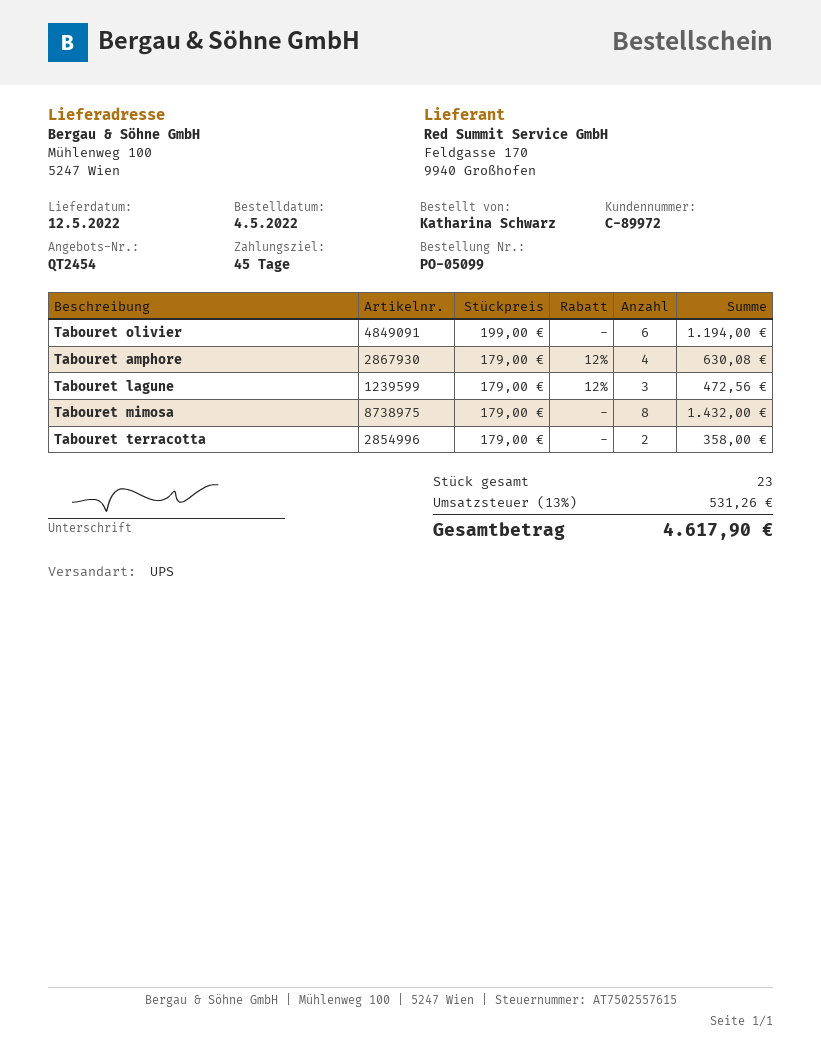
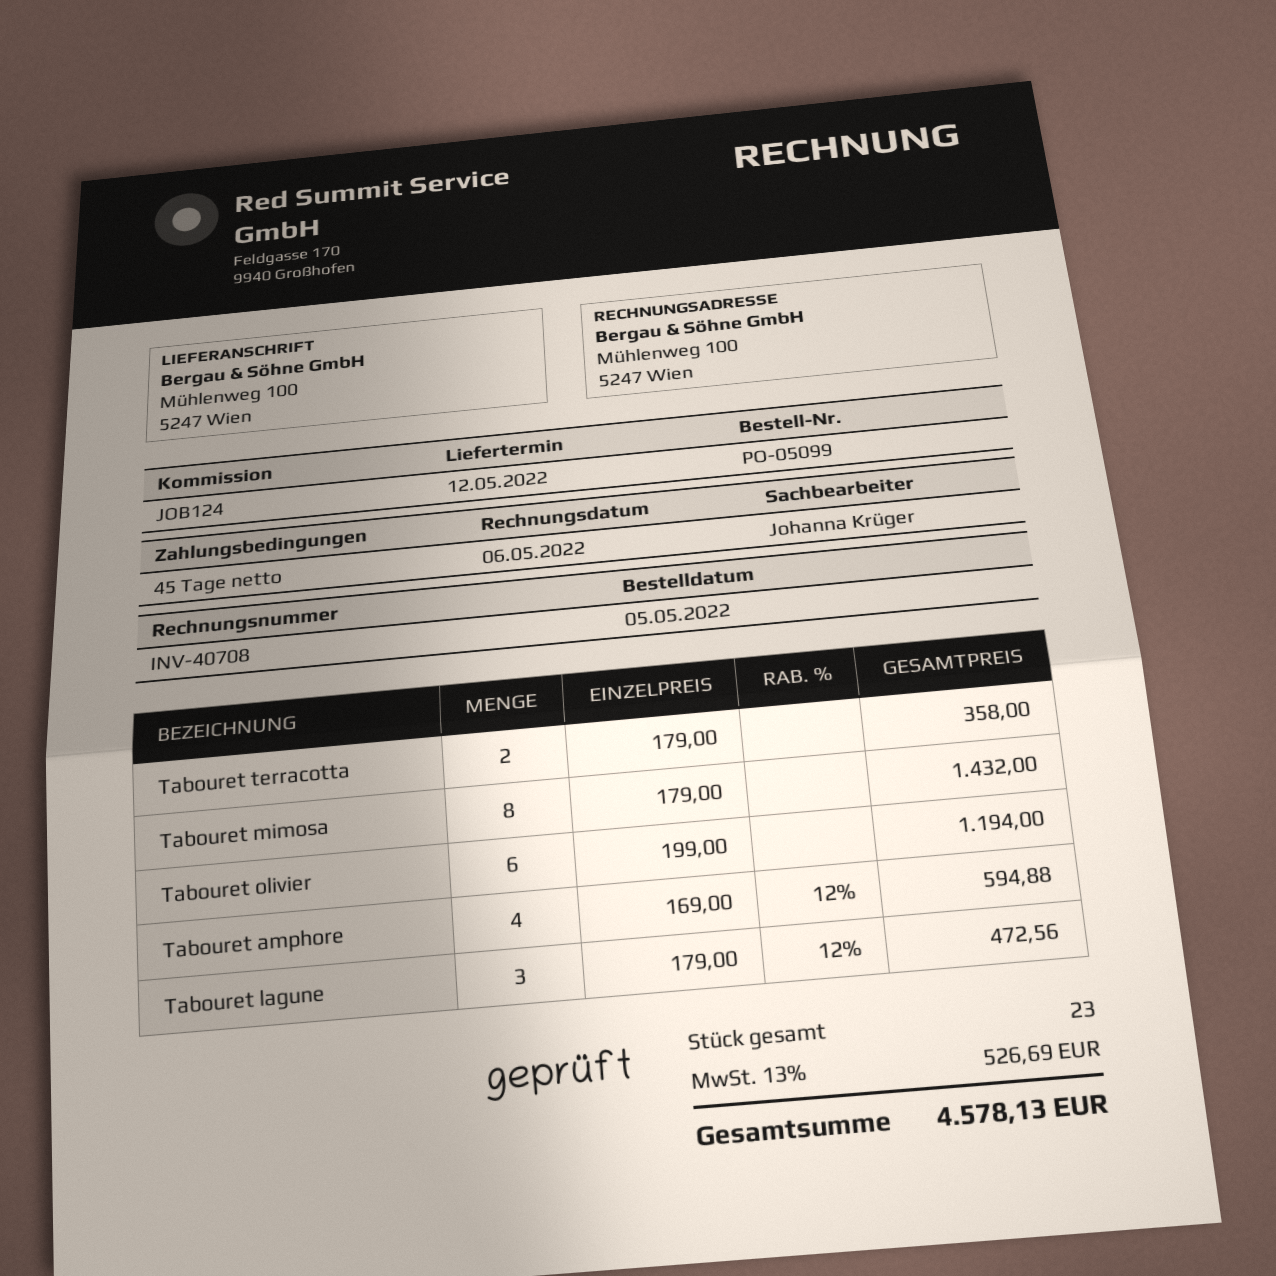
order date: 2022-05-04 -> 2022-05-05
Tabouret amphore: 4 x 179.00 - 12% = 630.08 -> 4 x 169.00 - 12% = 594.88
tax: 13% = 531.26 -> 13% = 526.69
total: 4617.90 -> 4578.13

